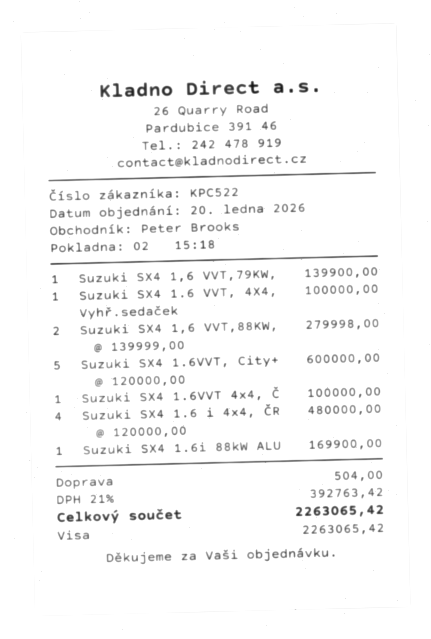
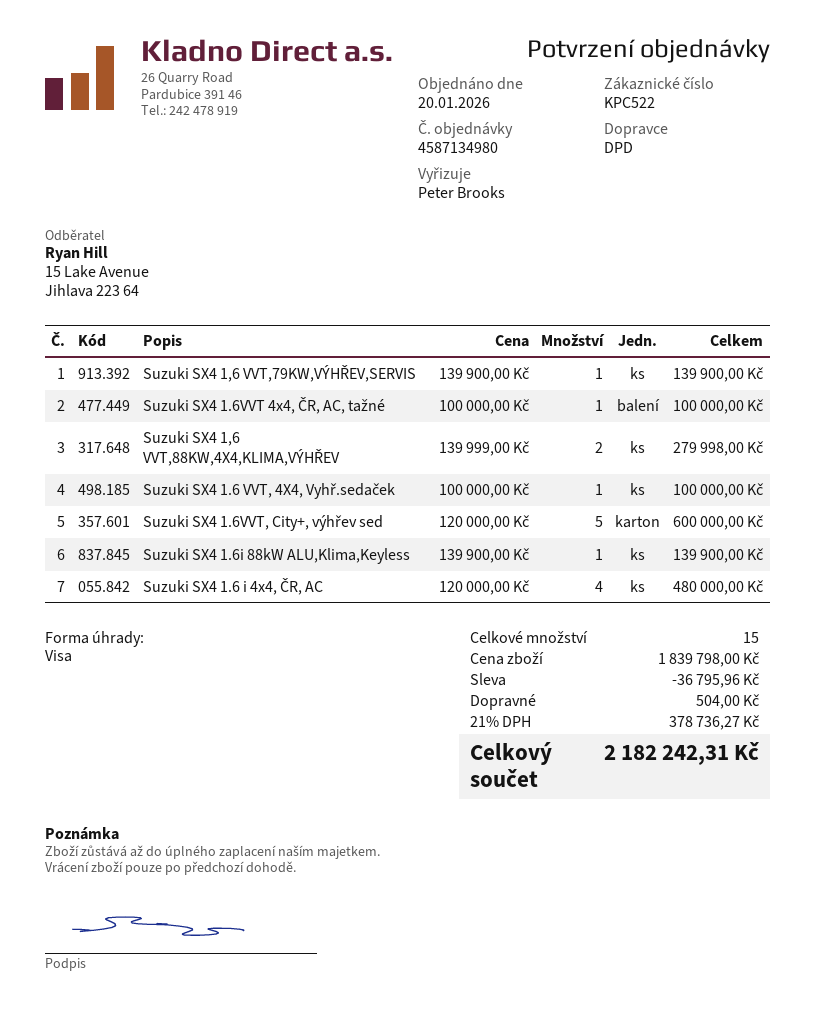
Suzuki SX4 1.6i 88kW ALU: 1 x 169900.00 = 169900.00 -> 1 x 139900.00 = 139900.00
discount: none -> 36795.96
tax: 21% = 392763.42 -> 21% = 378736.27
total: 2263065.42 -> 2182242.31

